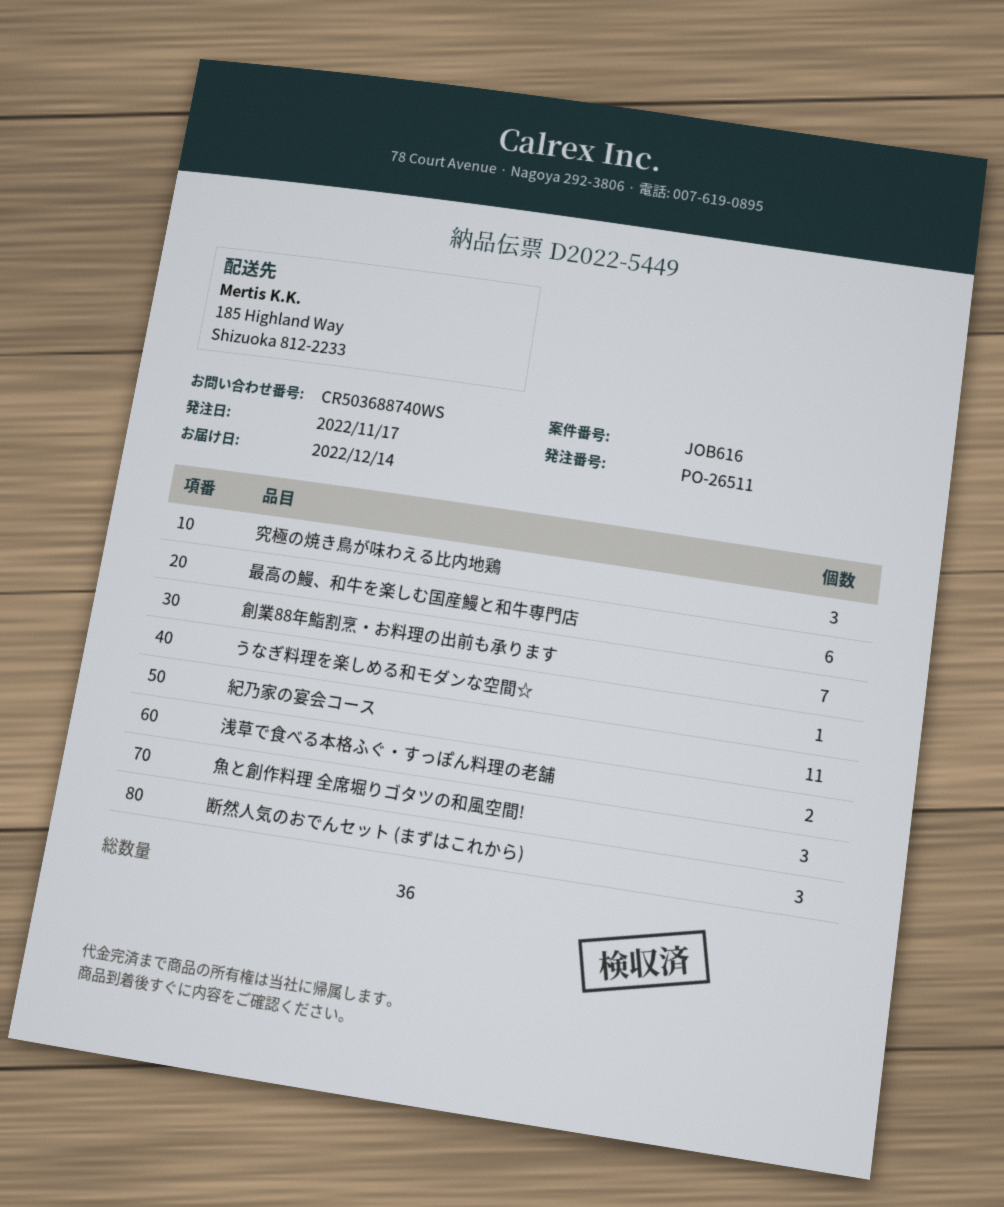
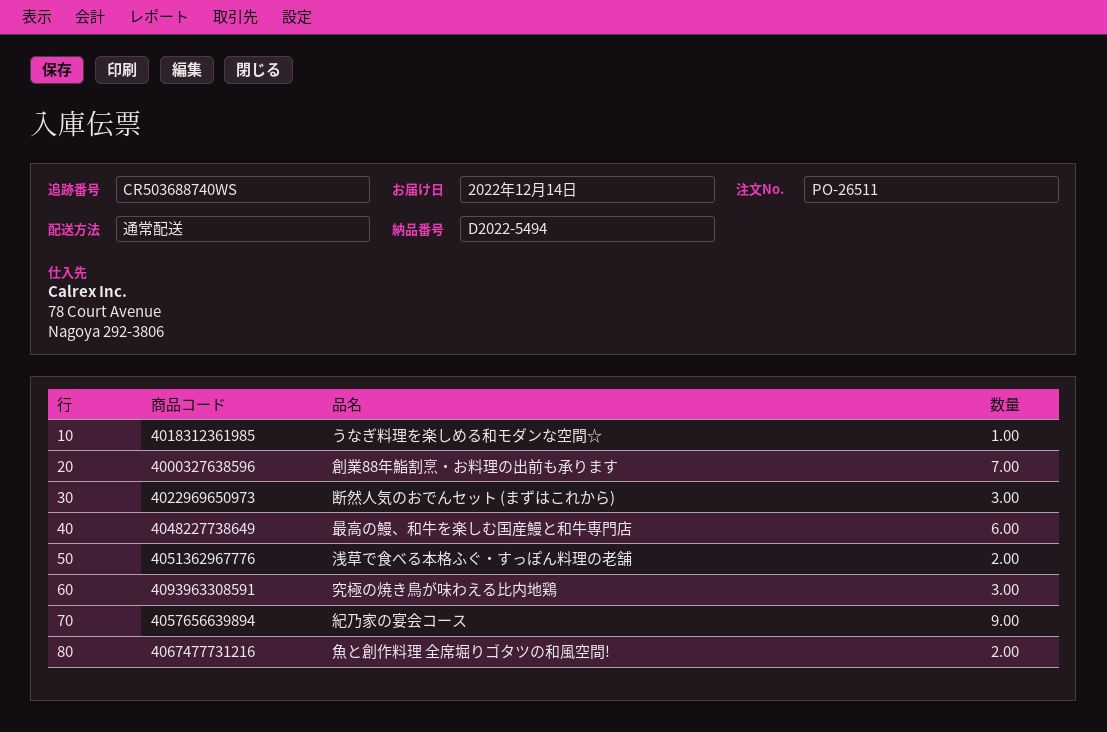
delivery note number: D2022-5449 -> D2022-5494
紀乃家の宴会コース: 11 -> 9
魚と創作料理 全席堀りゴタツの和風空間!: 3 -> 2

